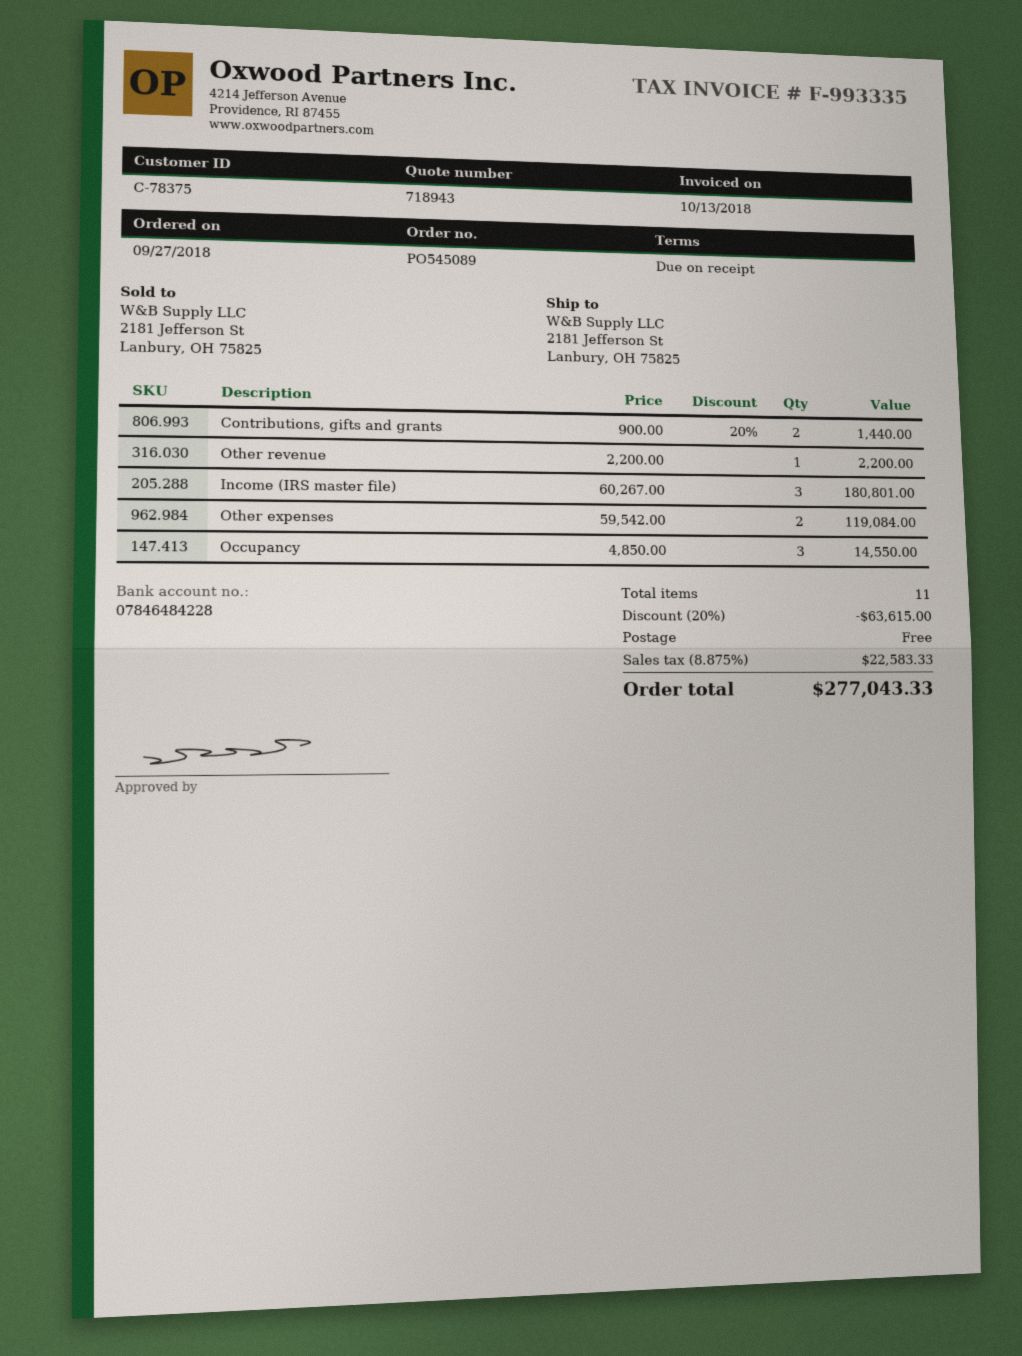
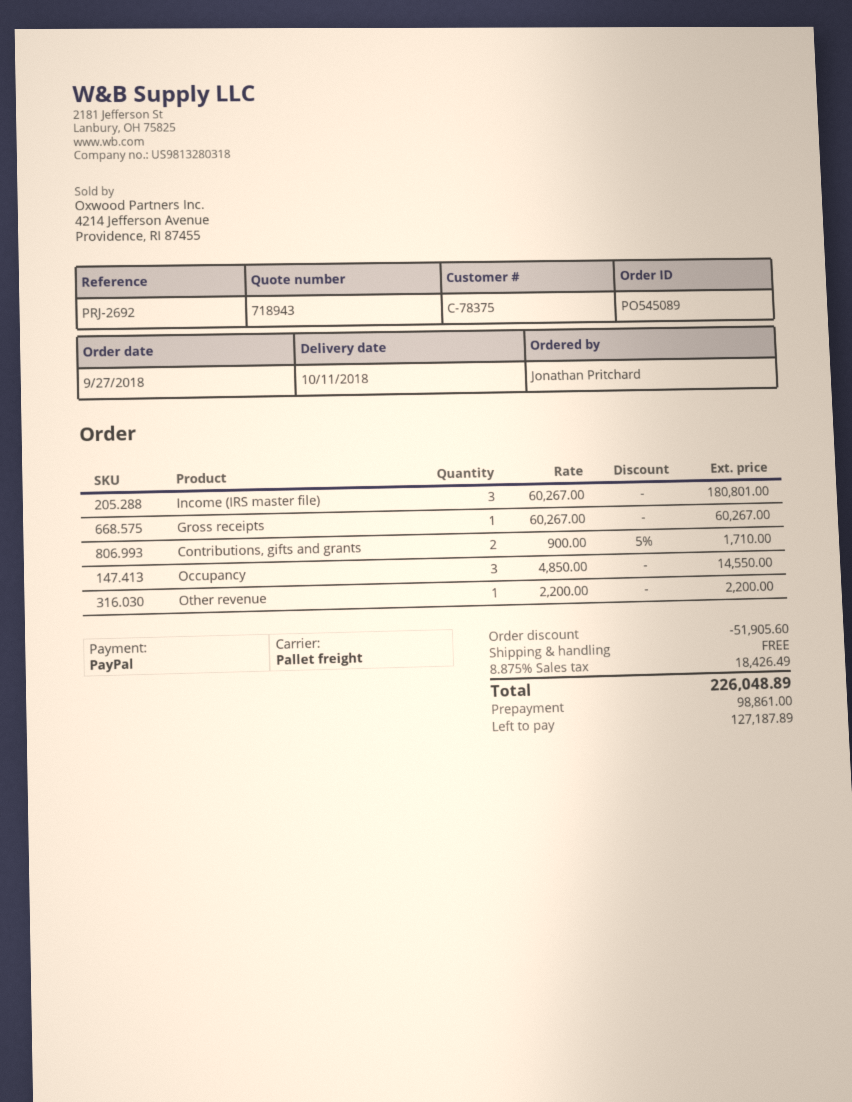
Contributions, gifts and grants: 2 x 900.00 - 20% = 1440.00 -> 2 x 900.00 - 5% = 1710.00
Other expenses: 2 x 59542.00 = 119084.00 -> none
Gross receipts: none -> 1 x 60267.00 = 60267.00
discount: 63615.00 -> 51905.60
tax: 8.875% = 22583.33 -> 8.875% = 18426.49
total: 277043.33 -> 226048.89

